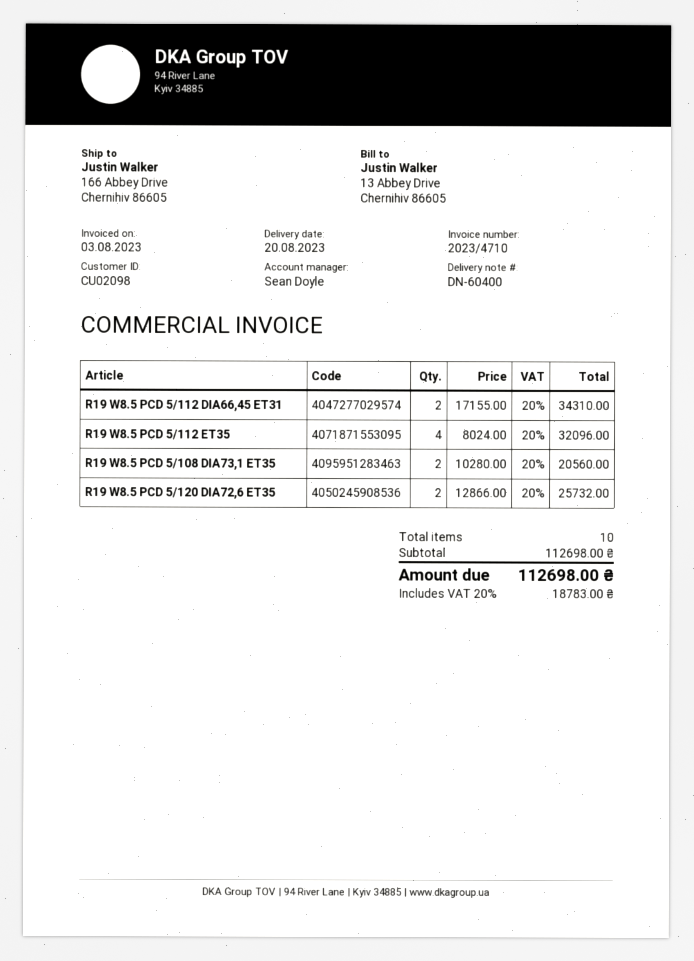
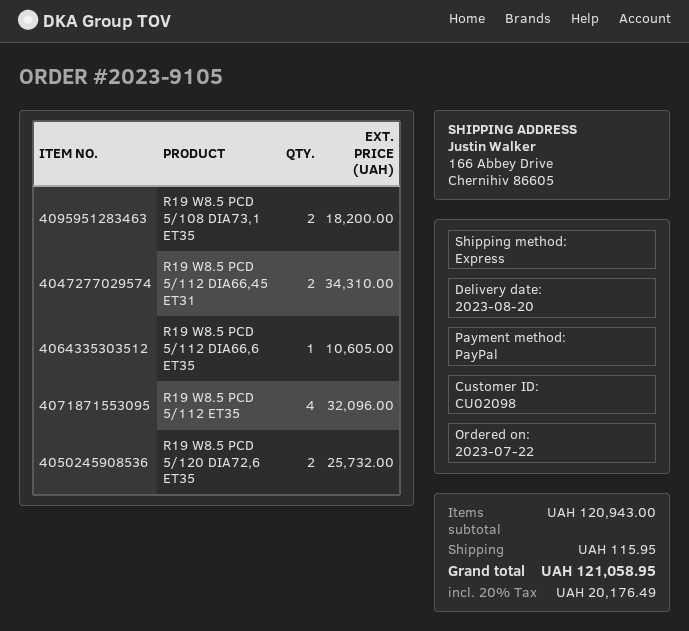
R19 W8.5 PCD 5/108 DIA73,1 ET35: 2 for 20560.00 -> 2 for 18200.00
R19 W8.5 PCD 5/112 DIA66,6 ET35: none -> 1 for 10605.00
subtotal: 112698.00 -> 120943.00
shipping: none -> 115.95
tax: 20% = 18783.00 -> 20% = 20176.49
total: 112698.00 -> 121058.95

